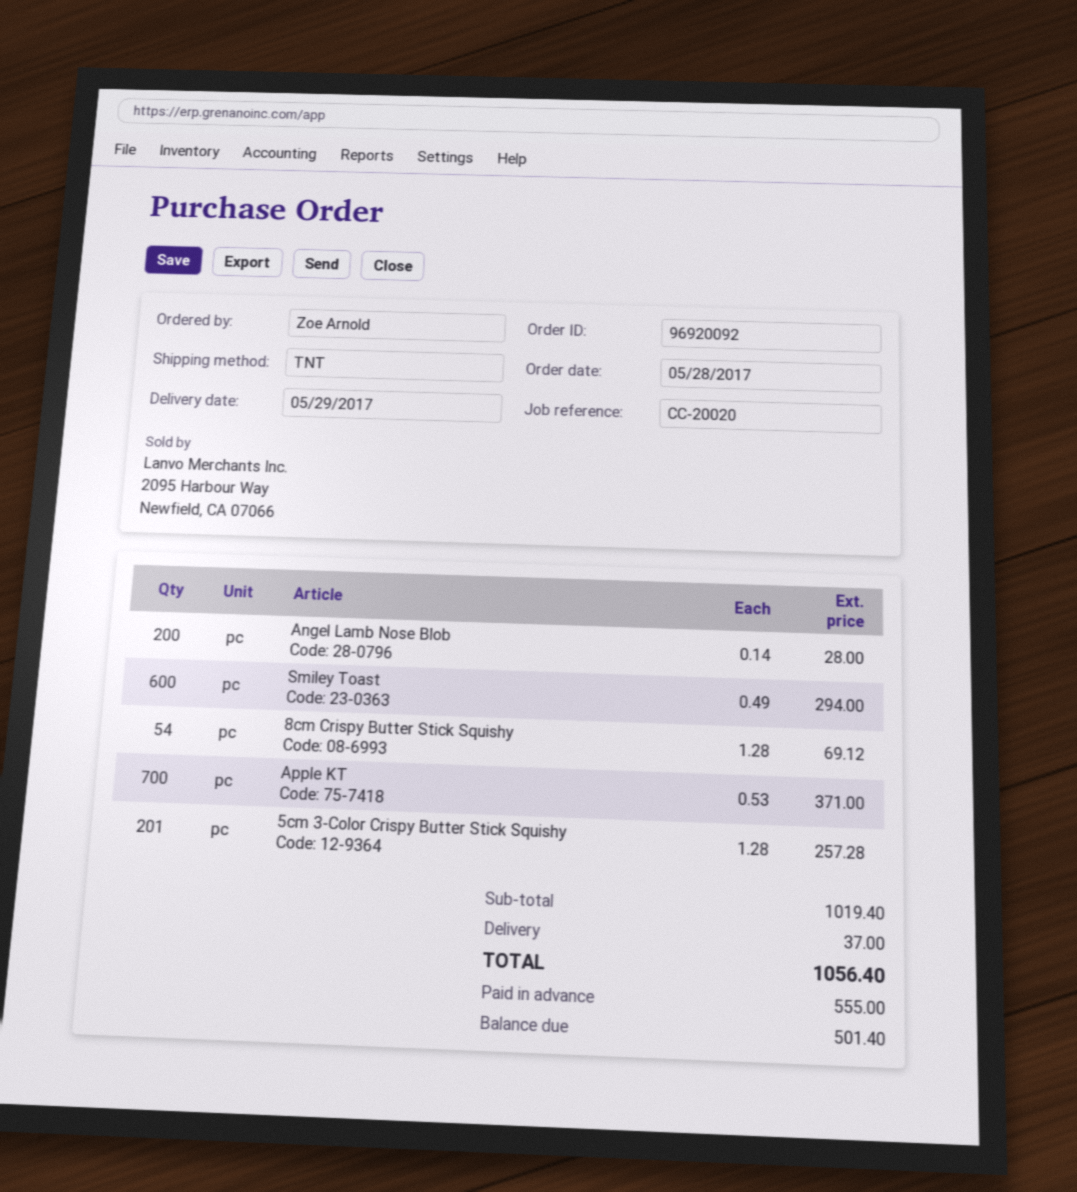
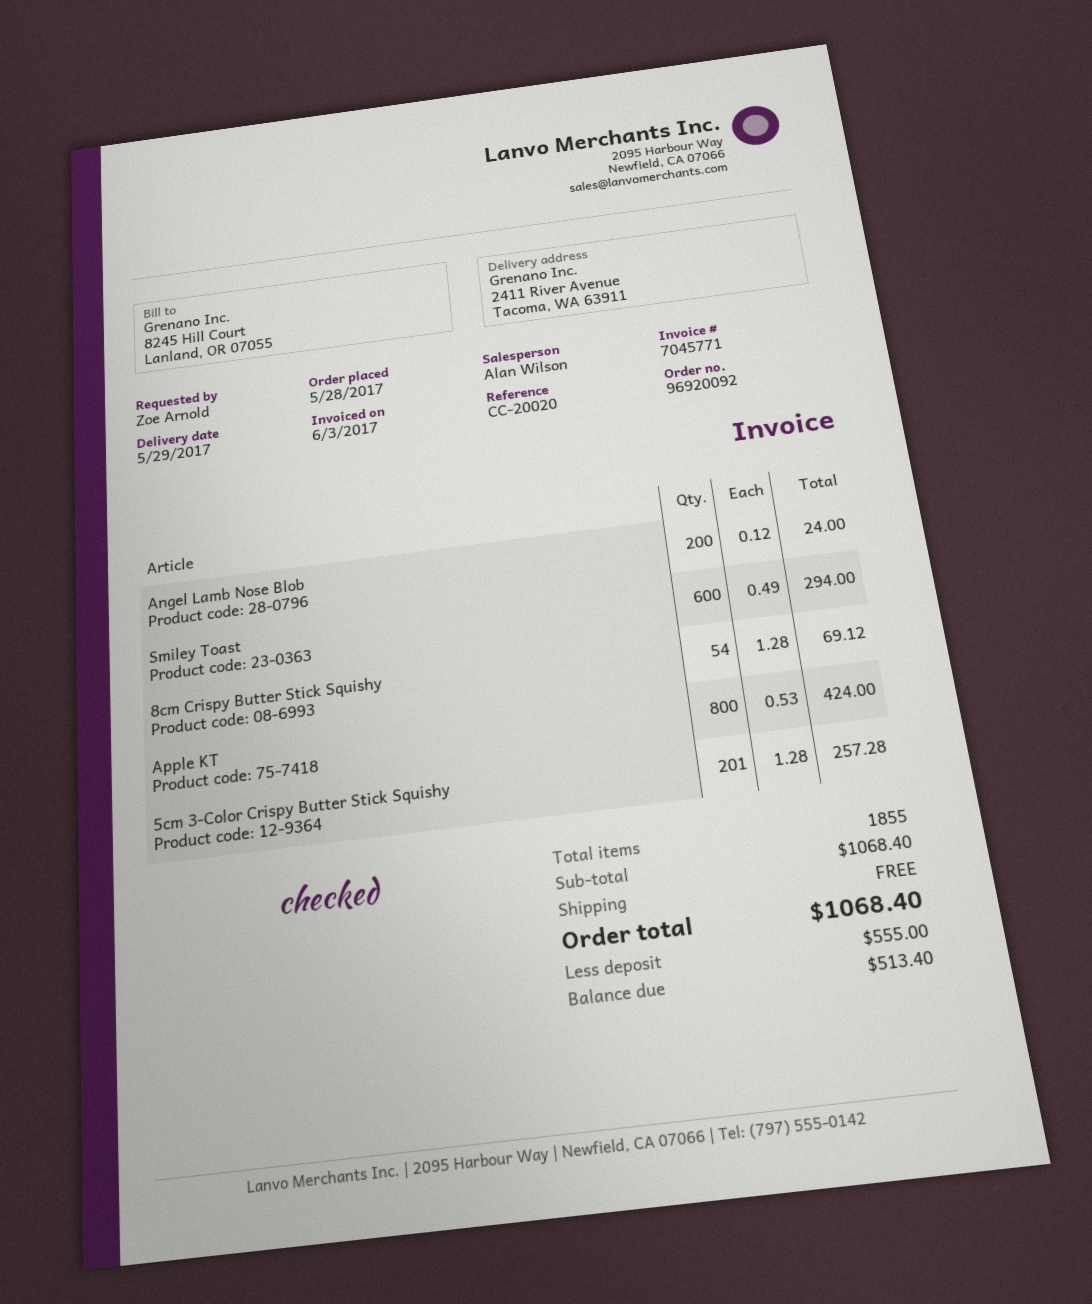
Angel Lamb Nose Blob: 200 x 0.14 = 28.00 -> 200 x 0.12 = 24.00
Apple KT: 700 x 0.53 = 371.00 -> 800 x 0.53 = 424.00
subtotal: 1019.40 -> 1068.40
shipping: 37.00 -> 0.00
total: 1056.40 -> 1068.40
balance: 501.40 -> 513.40

